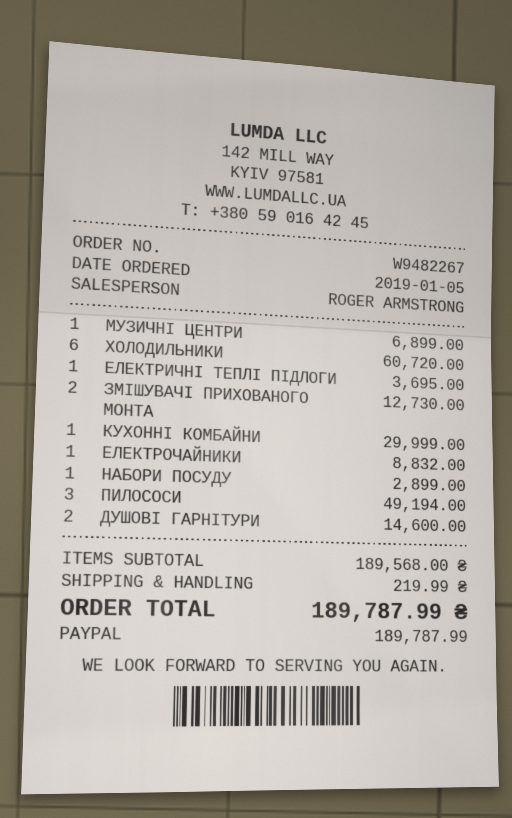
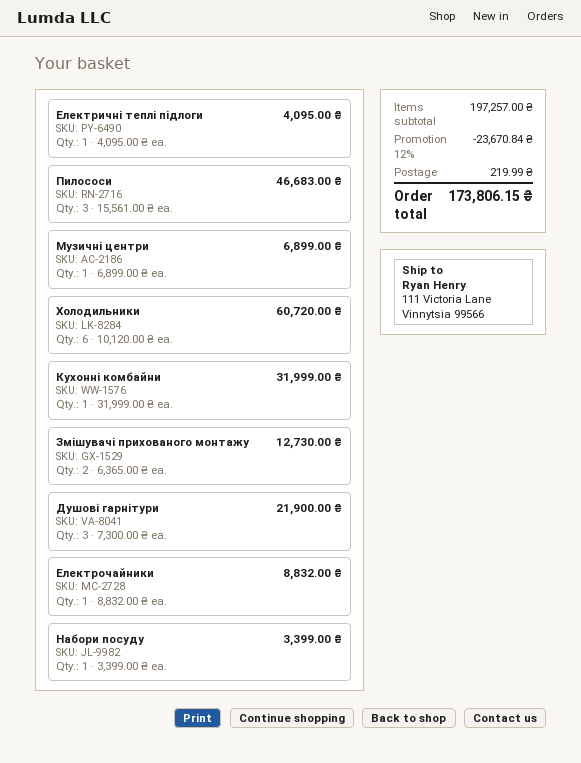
ЕЛЕКТРИЧНІ ТЕПЛІ ПІДЛОГИ: 1 for 3695.00 -> 1 for 4095.00
КУХОННІ КОМБАЙНИ: 1 for 29999.00 -> 1 for 31999.00
НАБОРИ ПОСУДУ: 1 for 2899.00 -> 1 for 3399.00
ПИЛОСОСИ: 3 for 49194.00 -> 3 for 46683.00
ДУШОВІ ГАРНІТУРИ: 2 for 14600.00 -> 3 for 21900.00
subtotal: 189568.00 -> 197257.00
discount: none -> 12% = 23670.84
total: 189787.99 -> 173806.15

